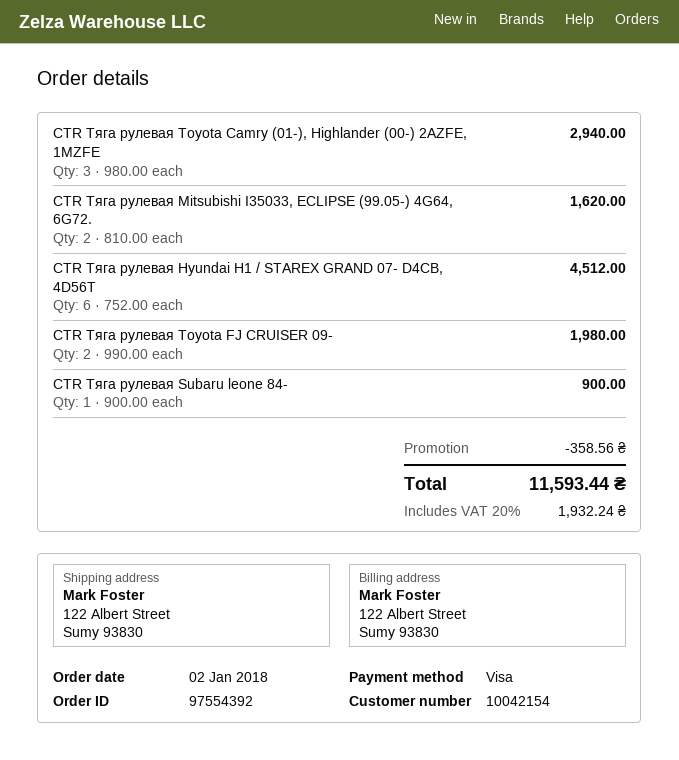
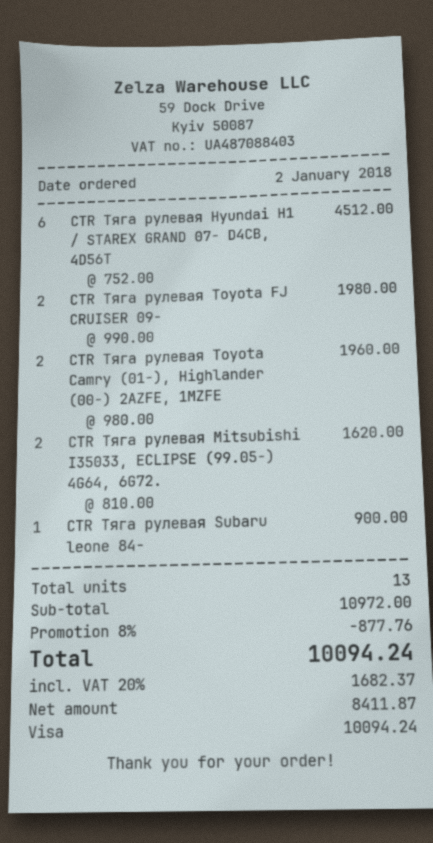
CTR Тяга рулевая Toyota Camry (01-), Highlander (00-) 2AZFE, 1MZFE: 3 x 980.00 = 2940.00 -> 2 x 980.00 = 1960.00
discount: 358.56 -> 877.76
tax: 20% = 1932.24 -> 20% = 1682.37
total: 11593.44 -> 10094.24

